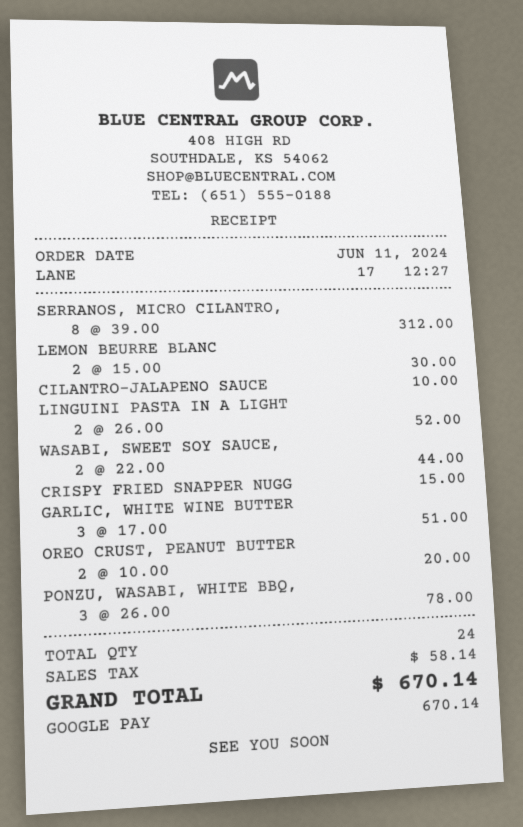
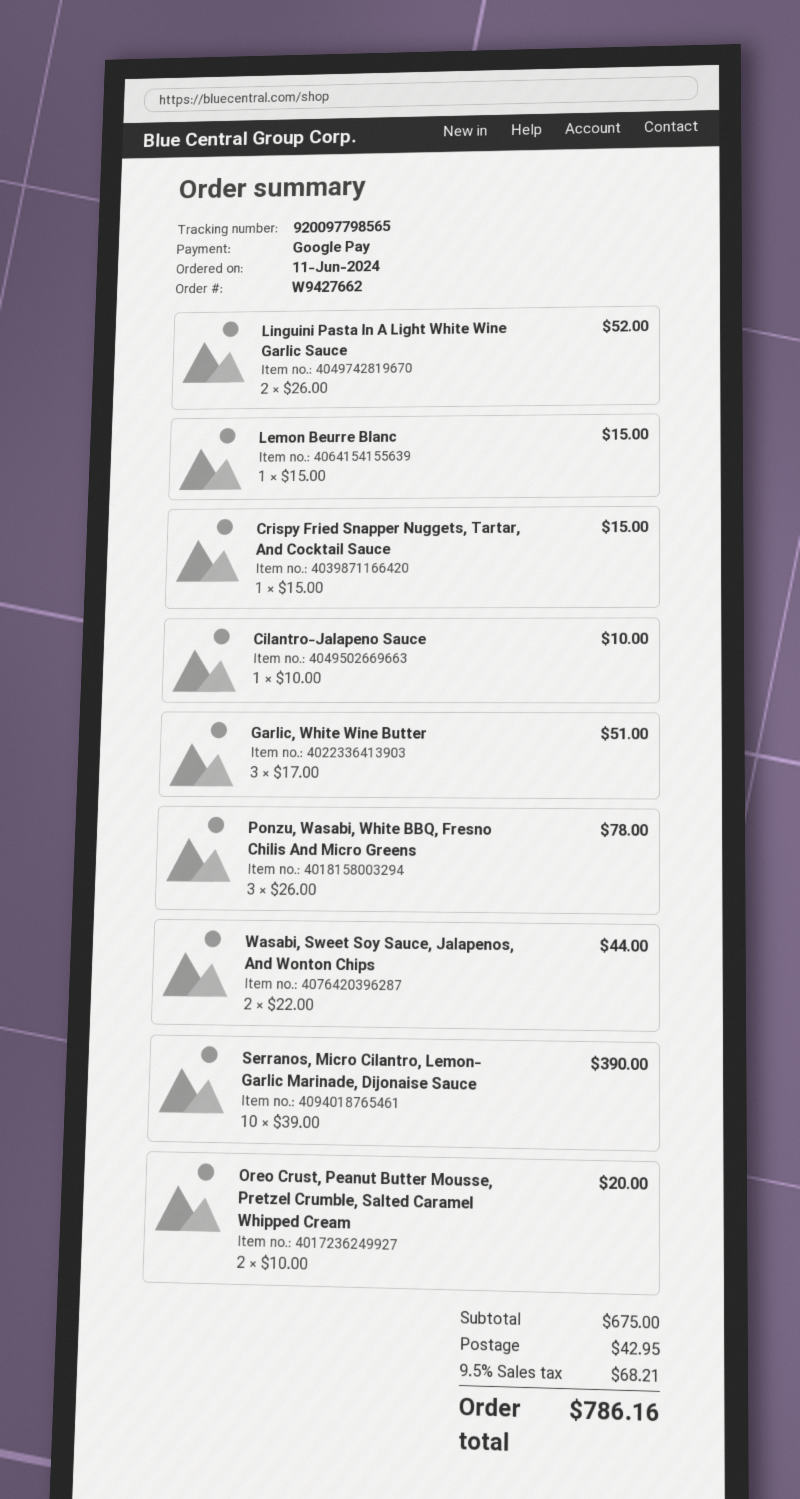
SERRANOS, MICRO CILANTRO,: 8 x 39.00 = 312.00 -> 10 x 39.00 = 390.00
LEMON BEURRE BLANC: 2 x 15.00 = 30.00 -> 1 x 15.00 = 15.00
shipping: none -> 42.95
tax: 58.14 -> 68.21
total: 670.14 -> 786.16

